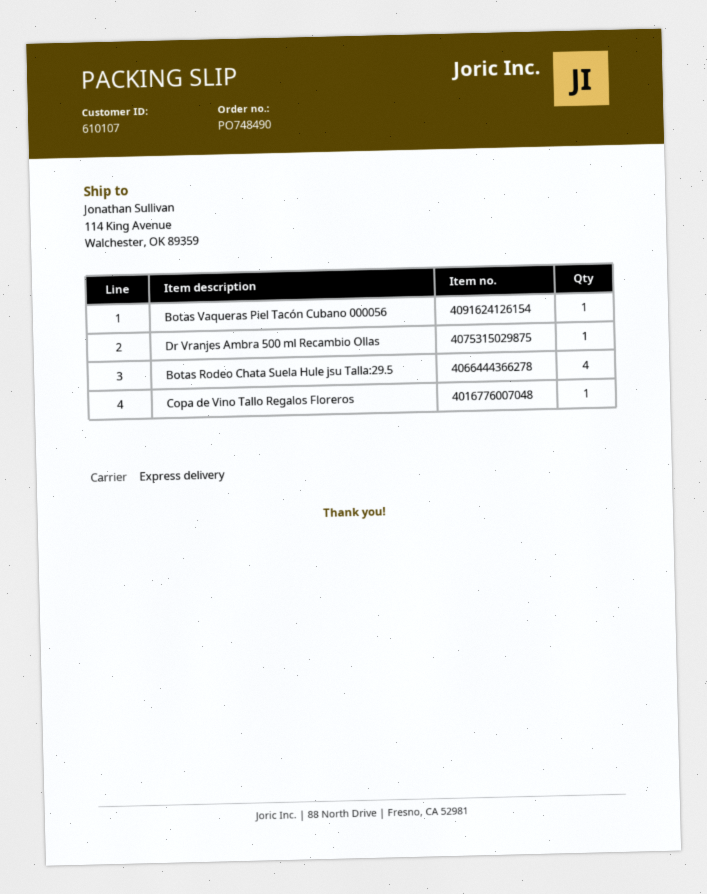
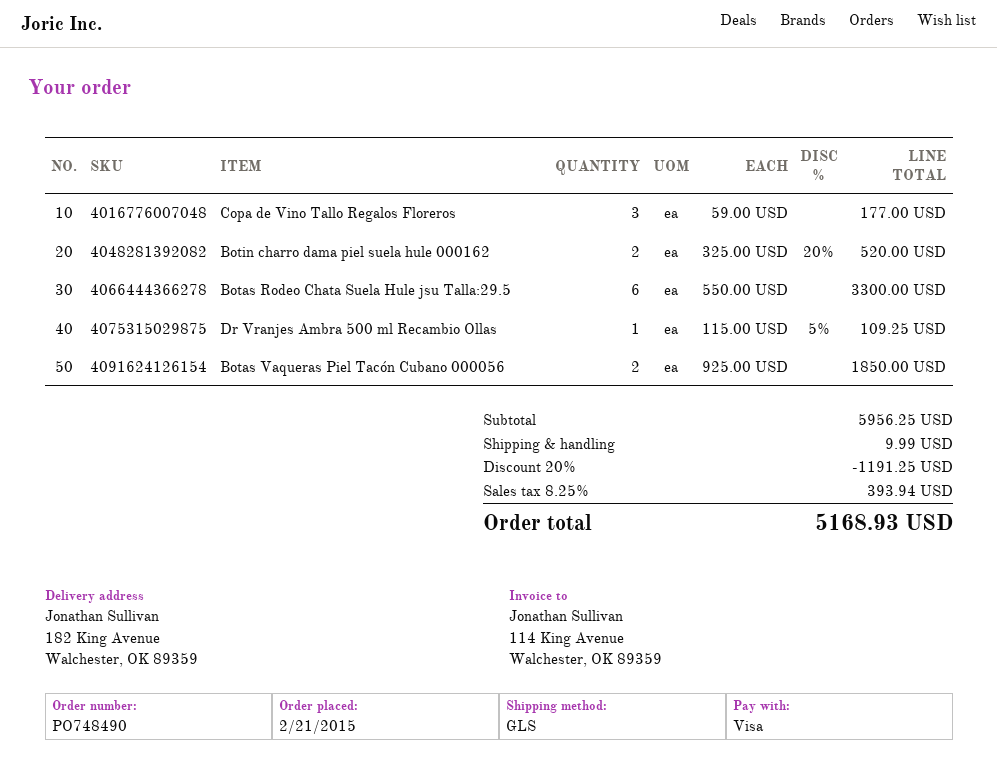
shipping method: express -> GLS
ship to: 114 King Avenue, Walchester, OK 89359 -> 182 King Avenue, Walchester, OK 89359
Botas Vaqueras Piel Tacón Cubano 000056: 1 -> 2
Botas Rodeo Chata Suela Hule jsu Talla:29.5: 4 -> 6
Copa de Vino Tallo Regalos Floreros: 1 -> 3
Botin charro dama piel suela hule 000162: none -> 2

